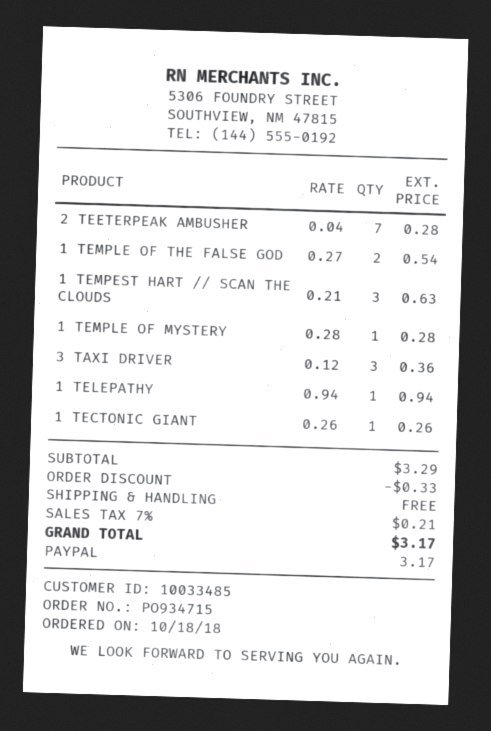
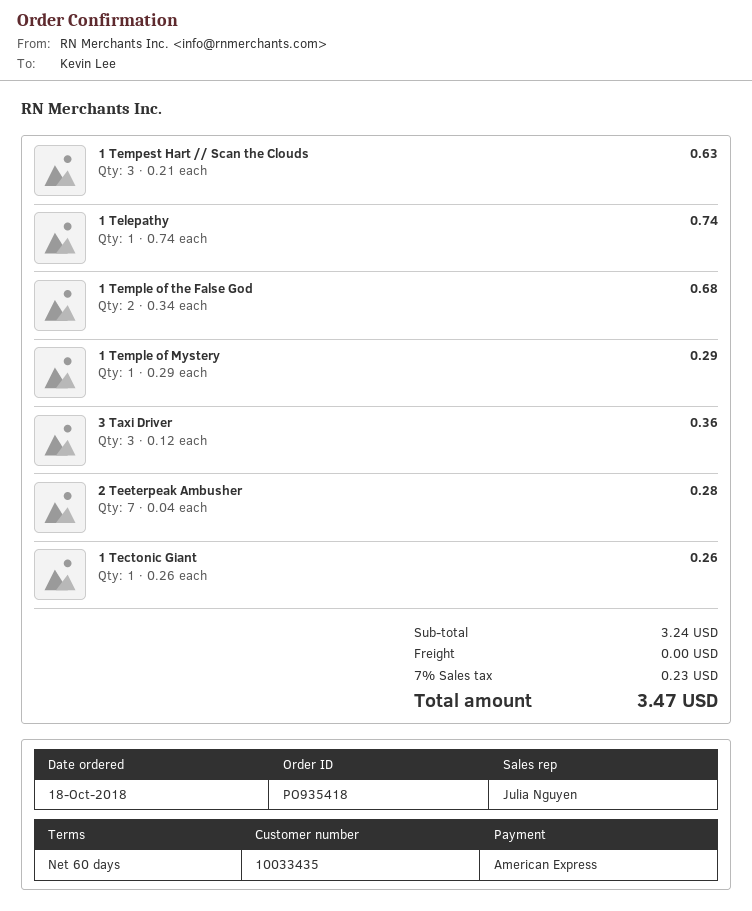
order number: PO934715 -> PO935418
customer number: 10033485 -> 10033435
payment method: PayPal -> American Express
1 TEMPLE OF THE FALSE GOD: 2 x 0.27 = 0.54 -> 2 x 0.34 = 0.68
1 TEMPLE OF MYSTERY: 1 x 0.28 = 0.28 -> 1 x 0.29 = 0.29
1 TELEPATHY: 1 x 0.94 = 0.94 -> 1 x 0.74 = 0.74
subtotal: 3.29 -> 3.24
discount: 0.33 -> none
tax: 7% = 0.21 -> 7% = 0.23
total: 3.17 -> 3.47

